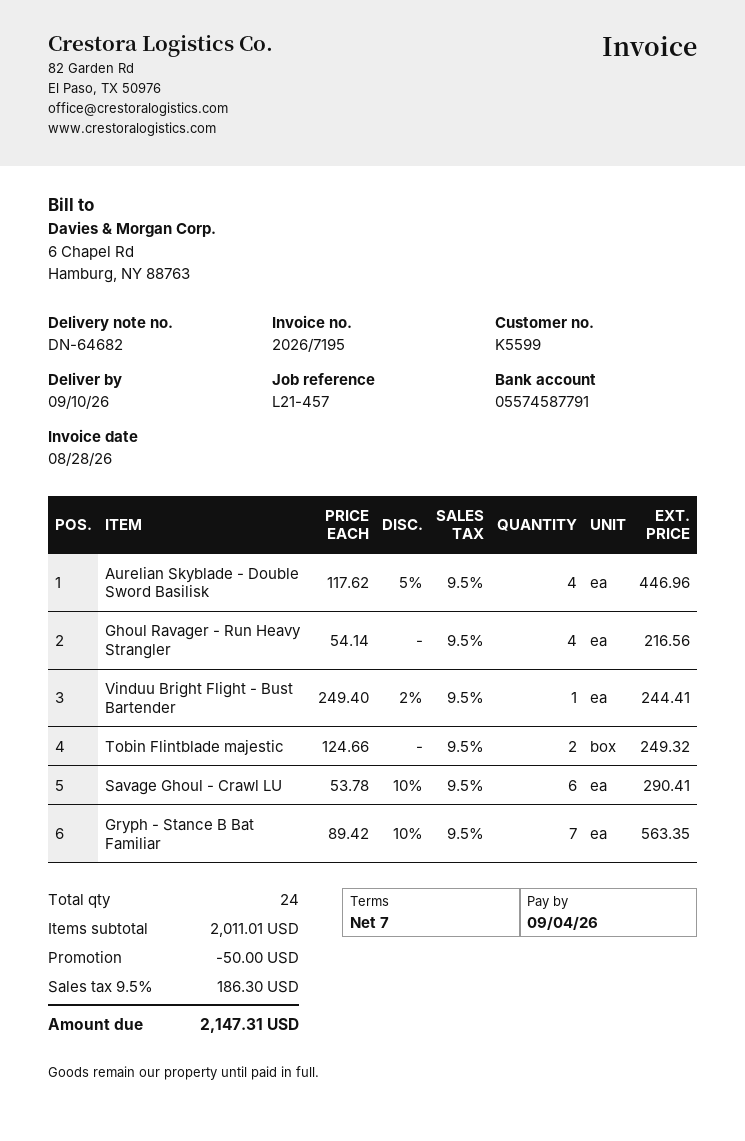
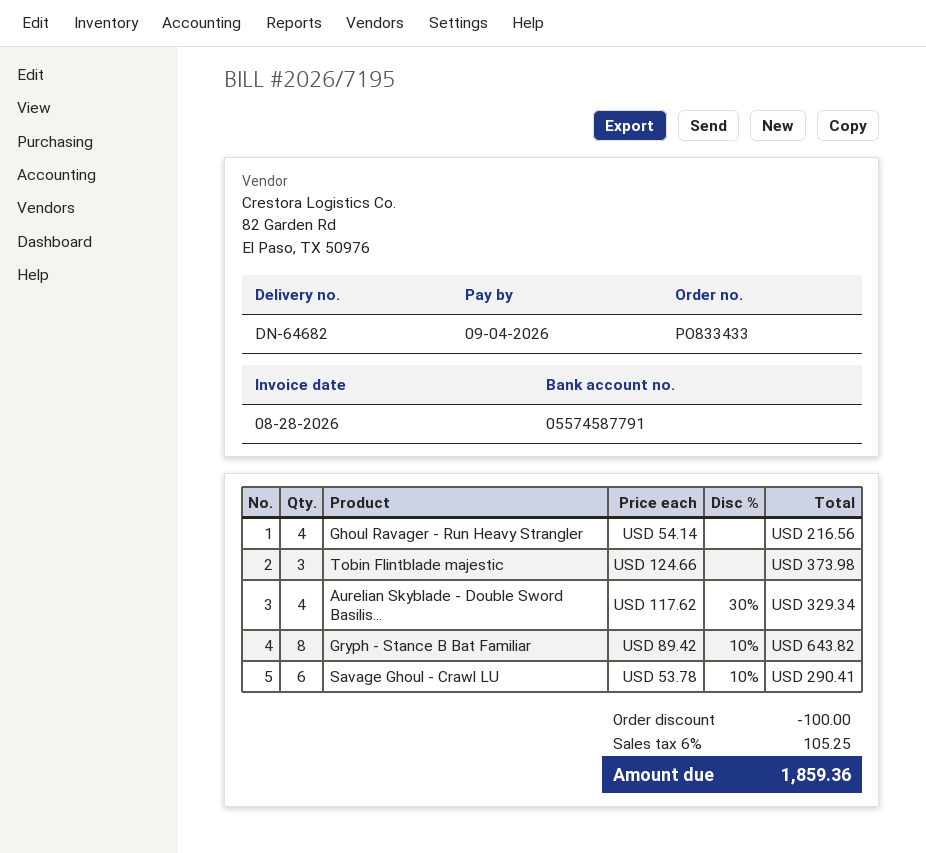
Aurelian Skyblade - Double Sword Basilisk: 4 x 117.62 - 5% = 446.96 -> 4 x 117.62 - 30% = 329.34
Vinduu Bright Flight - Bust Bartender: 1 x 249.40 - 2% = 244.41 -> none
Tobin Flintblade majestic: 2 x 124.66 = 249.32 -> 3 x 124.66 = 373.98
Gryph - Stance B Bat Familiar: 7 x 89.42 - 10% = 563.35 -> 8 x 89.42 - 10% = 643.82
discount: 50.00 -> 100.00
tax: 9.5% = 186.30 -> 6% = 105.25
total: 2147.31 -> 1859.36

